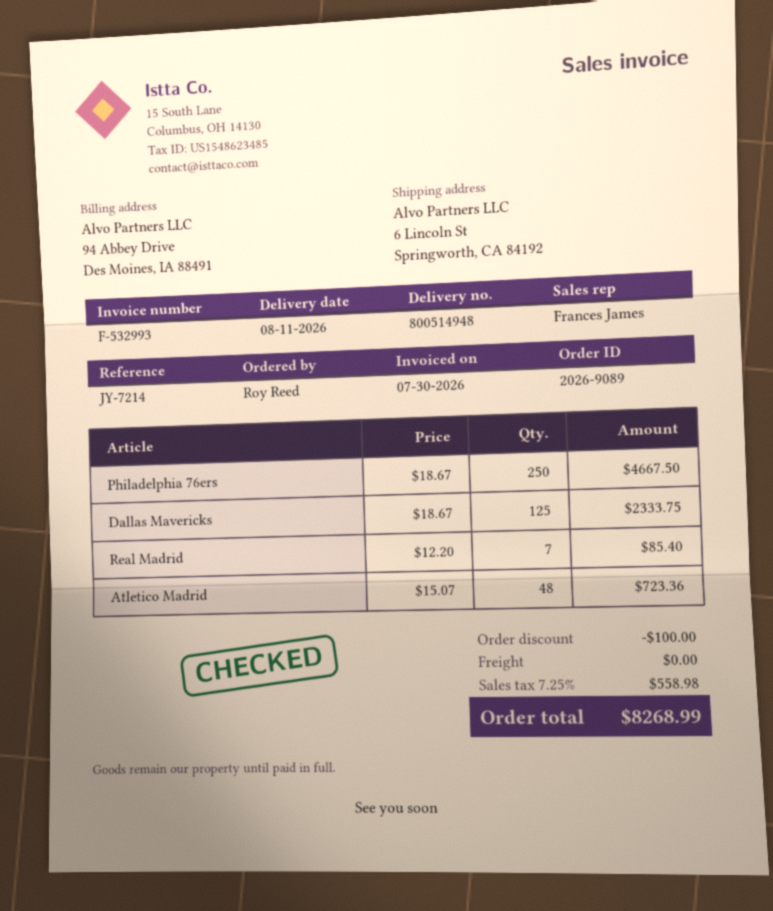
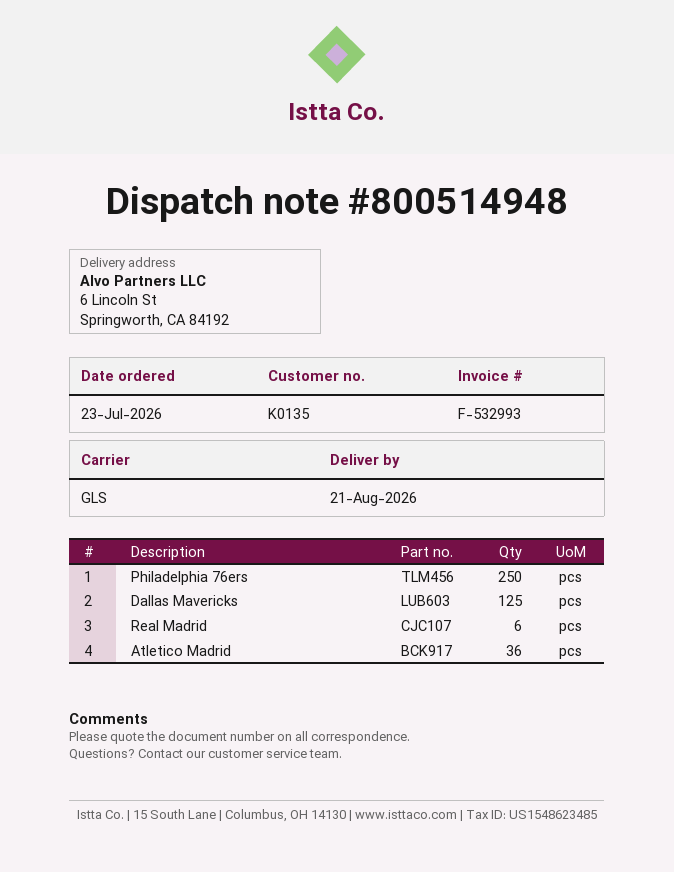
delivery date: 2026-08-11 -> 2026-08-21
Real Madrid: 7 -> 6
Atletico Madrid: 48 -> 36

